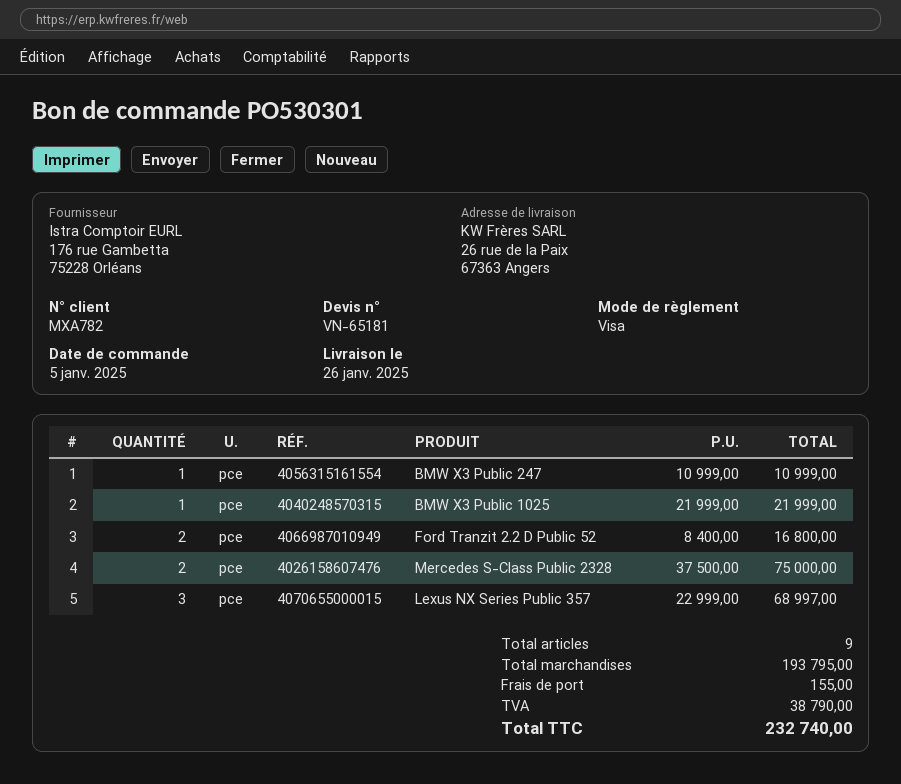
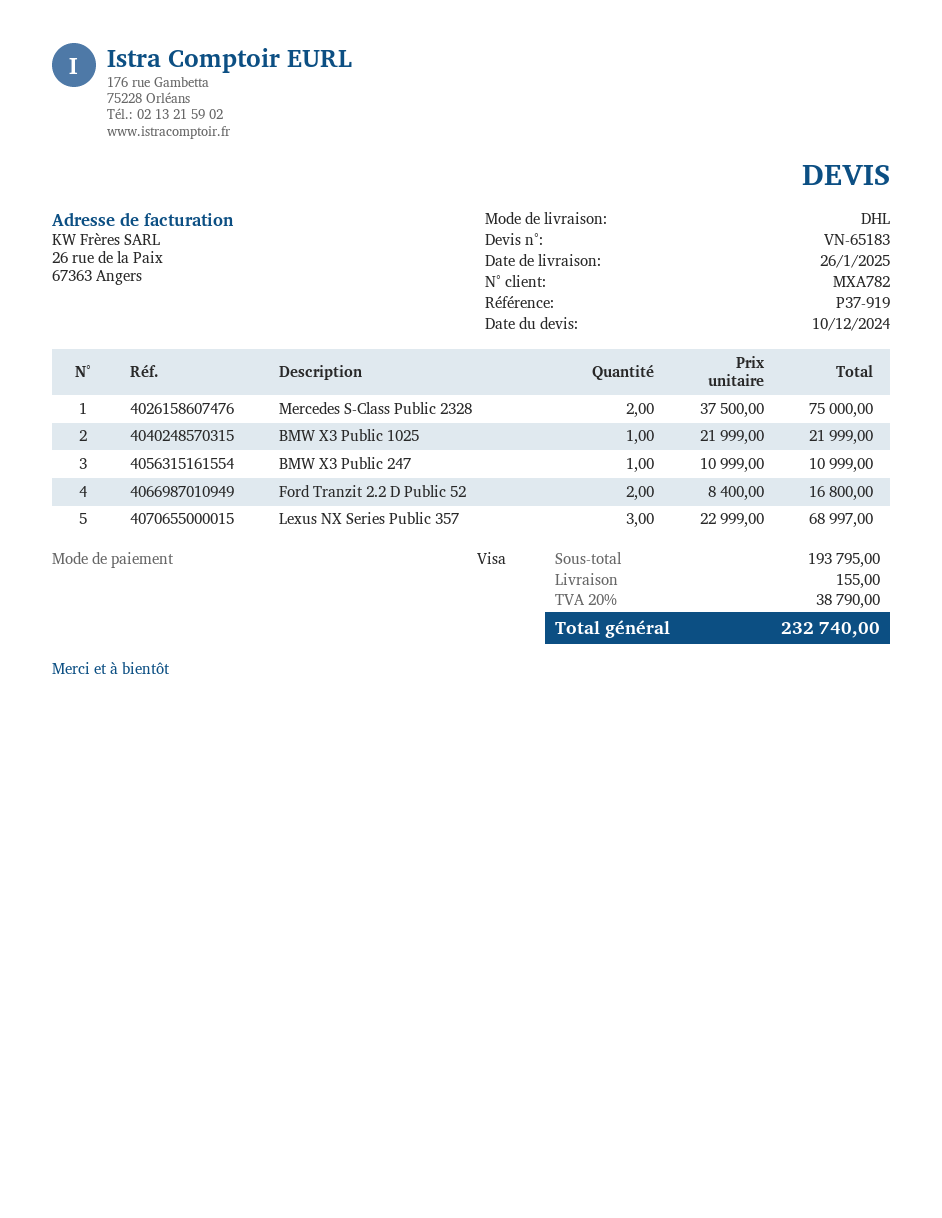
quote number: VN-65181 -> VN-65183

